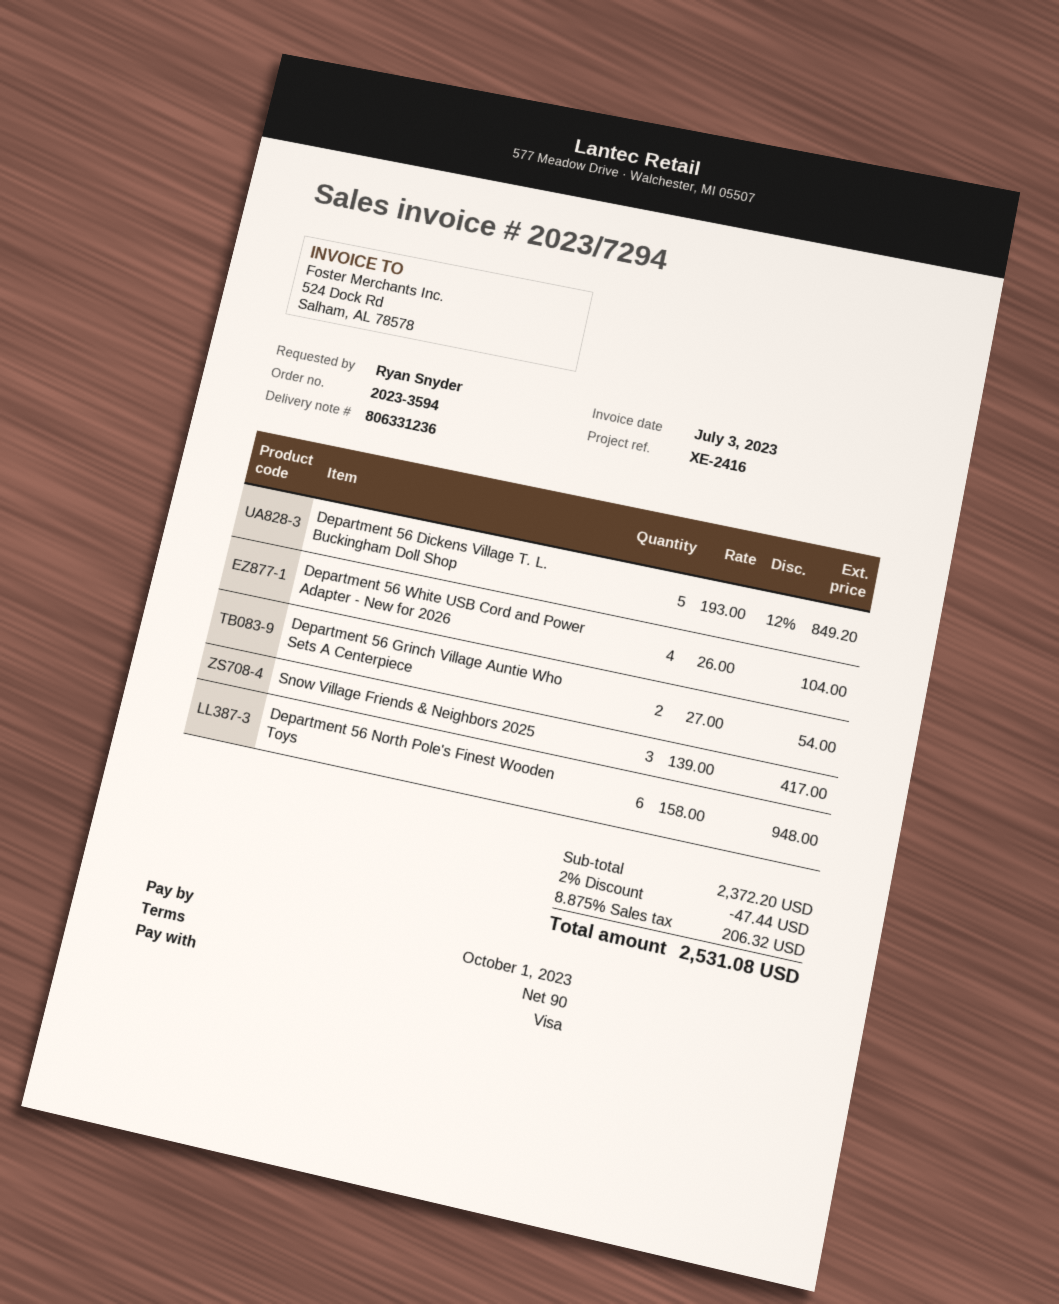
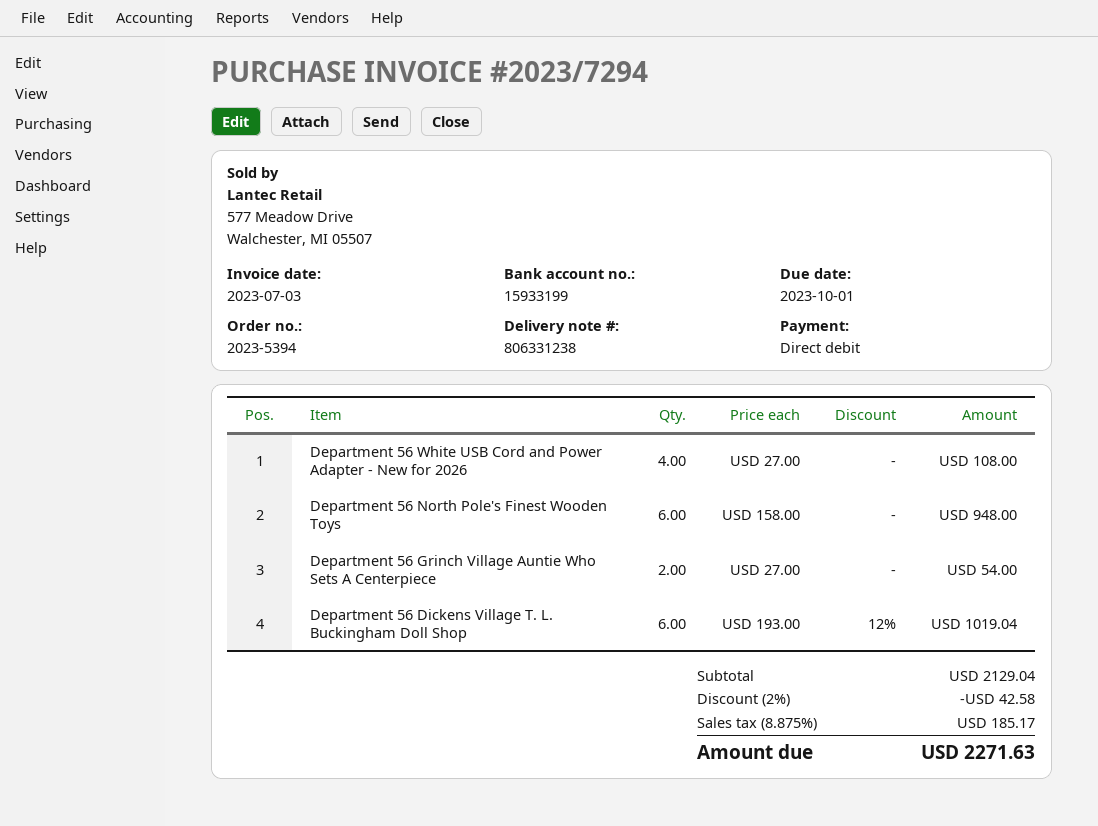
order number: 2023-3594 -> 2023-5394
delivery note number: 806331236 -> 806331238
payment method: Visa -> direct debit
Department 56 Dickens Village T. L. Buckingham Doll Shop: 5 x 193.00 - 12% = 849.20 -> 6 x 193.00 - 12% = 1019.04
Department 56 White USB Cord and Power Adapter - New for 2026: 4 x 26.00 = 104.00 -> 4 x 27.00 = 108.00
Snow Village Friends & Neighbors 2025: 3 x 139.00 = 417.00 -> none
subtotal: 2372.20 -> 2129.04
discount: 2% = 47.44 -> 2% = 42.58
tax: 8.875% = 206.32 -> 8.875% = 185.17
total: 2531.08 -> 2271.63

